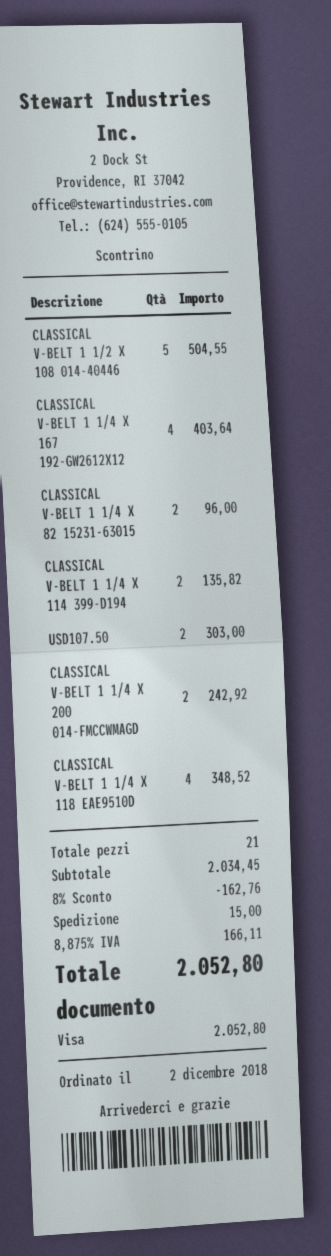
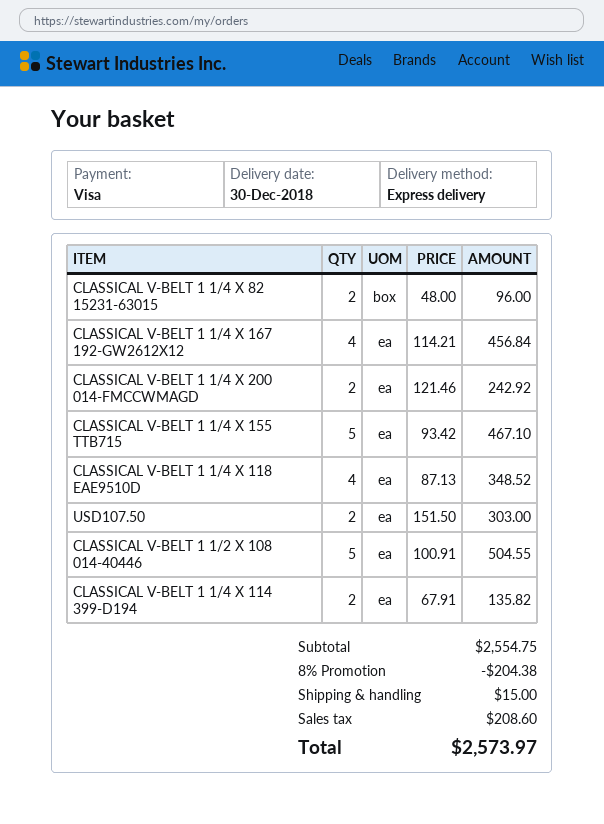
CLASSICAL V-BELT 1 1/4 X 167 192-GW2612X12: 4 for 403.64 -> 4 for 456.84
CLASSICAL V-BELT 1 1/4 X 155 TTB715: none -> 5 for 467.10
subtotal: 2034.45 -> 2554.75
discount: 8% = 162.76 -> 8% = 204.38
tax: 166.11 -> 208.60
total: 2052.80 -> 2573.97

